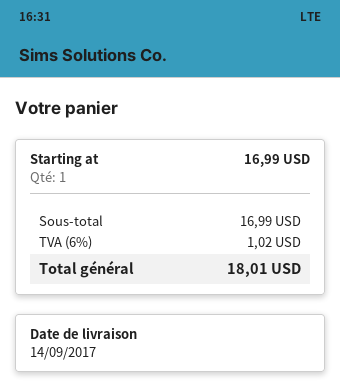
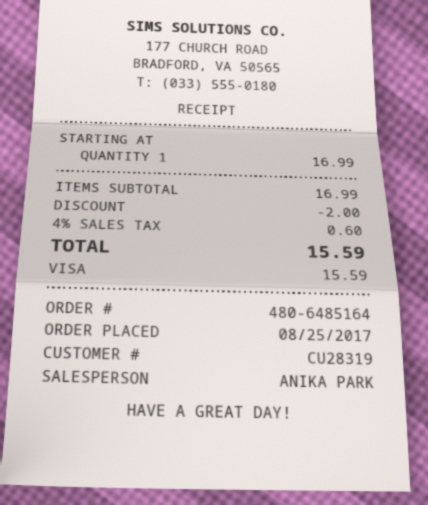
discount: none -> 2.00
tax: 6% = 1.02 -> 4% = 0.60
total: 18.01 -> 15.59

